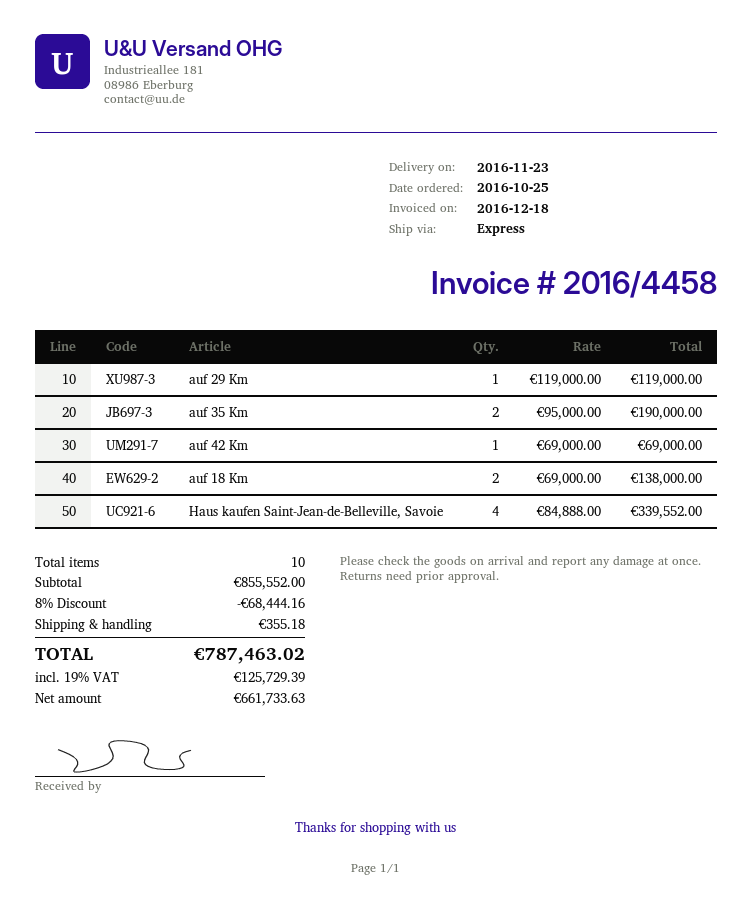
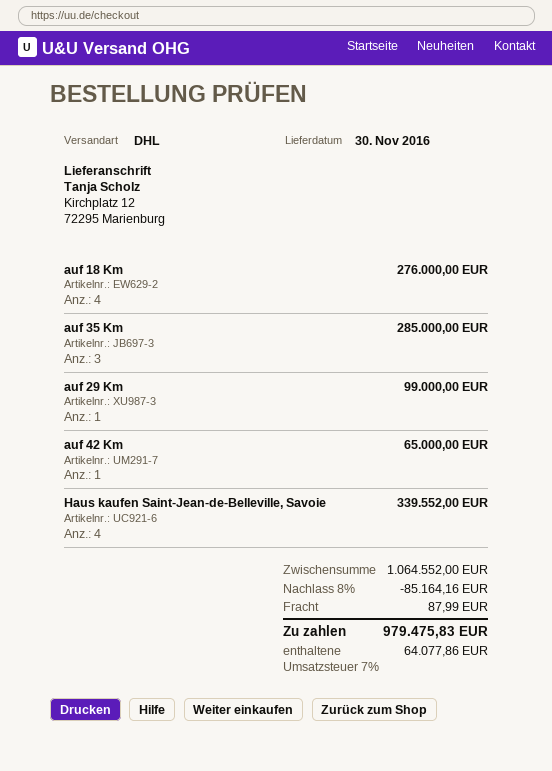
delivery date: 2016-11-23 -> 2016-11-30
shipping method: express -> DHL
auf 29 Km: 1 for 119000.00 -> 1 for 99000.00
auf 35 Km: 2 for 190000.00 -> 3 for 285000.00
auf 42 Km: 1 for 69000.00 -> 1 for 65000.00
auf 18 Km: 2 for 138000.00 -> 4 for 276000.00
subtotal: 855552.00 -> 1064552.00
discount: 8% = 68444.16 -> 8% = 85164.16
shipping: 355.18 -> 87.99
tax: 19% = 125729.39 -> 7% = 64077.86
total: 787463.02 -> 979475.83

